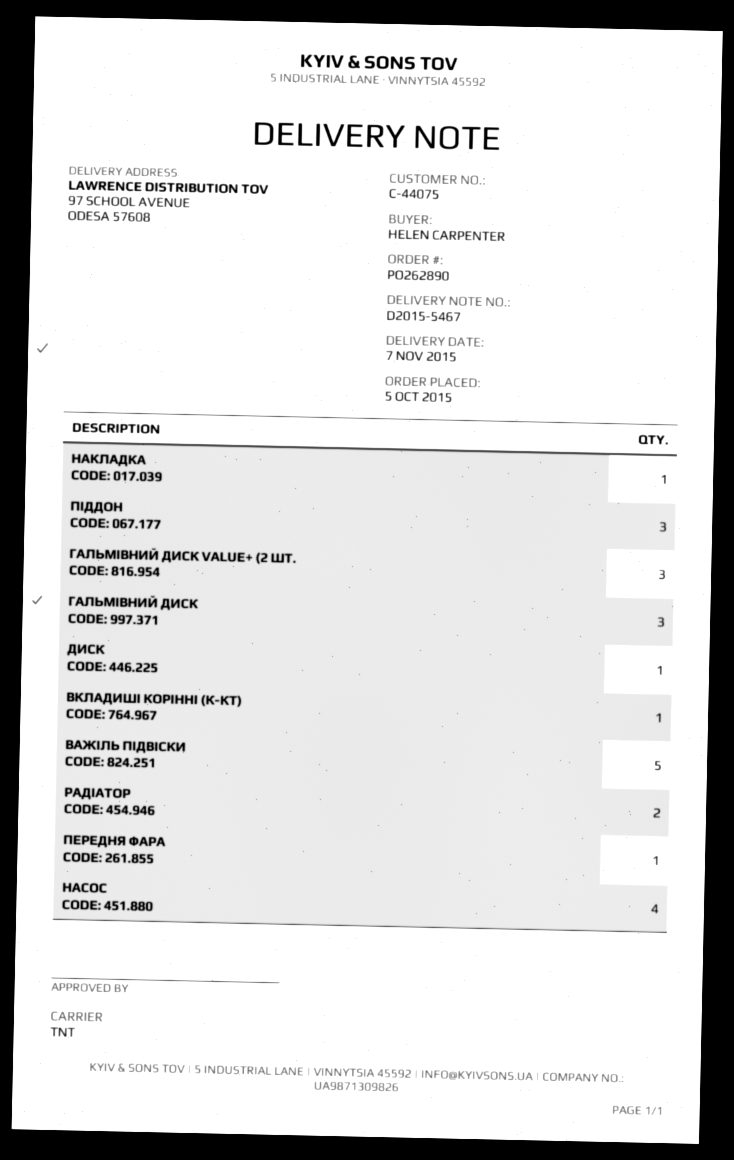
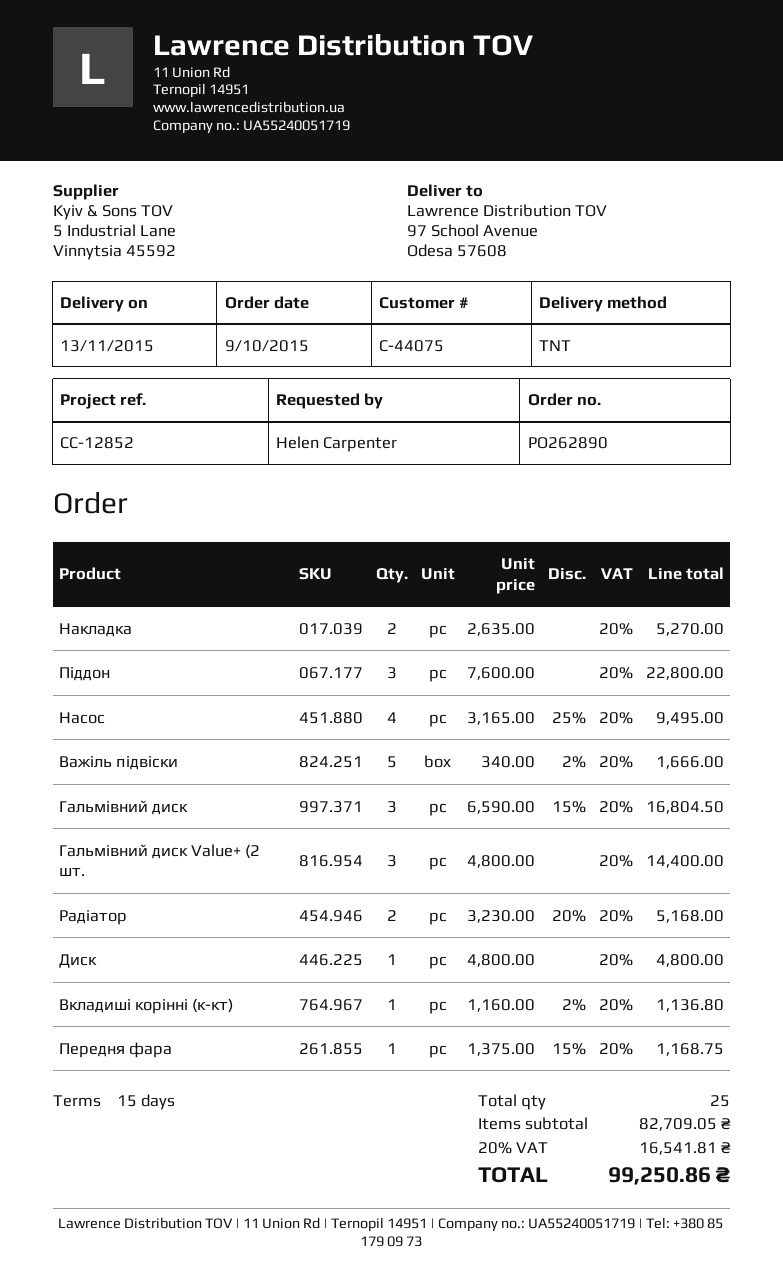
order date: 2015-10-05 -> 2015-10-09
delivery date: 2015-11-07 -> 2015-11-13
НАКЛАДКА: 1 -> 2

